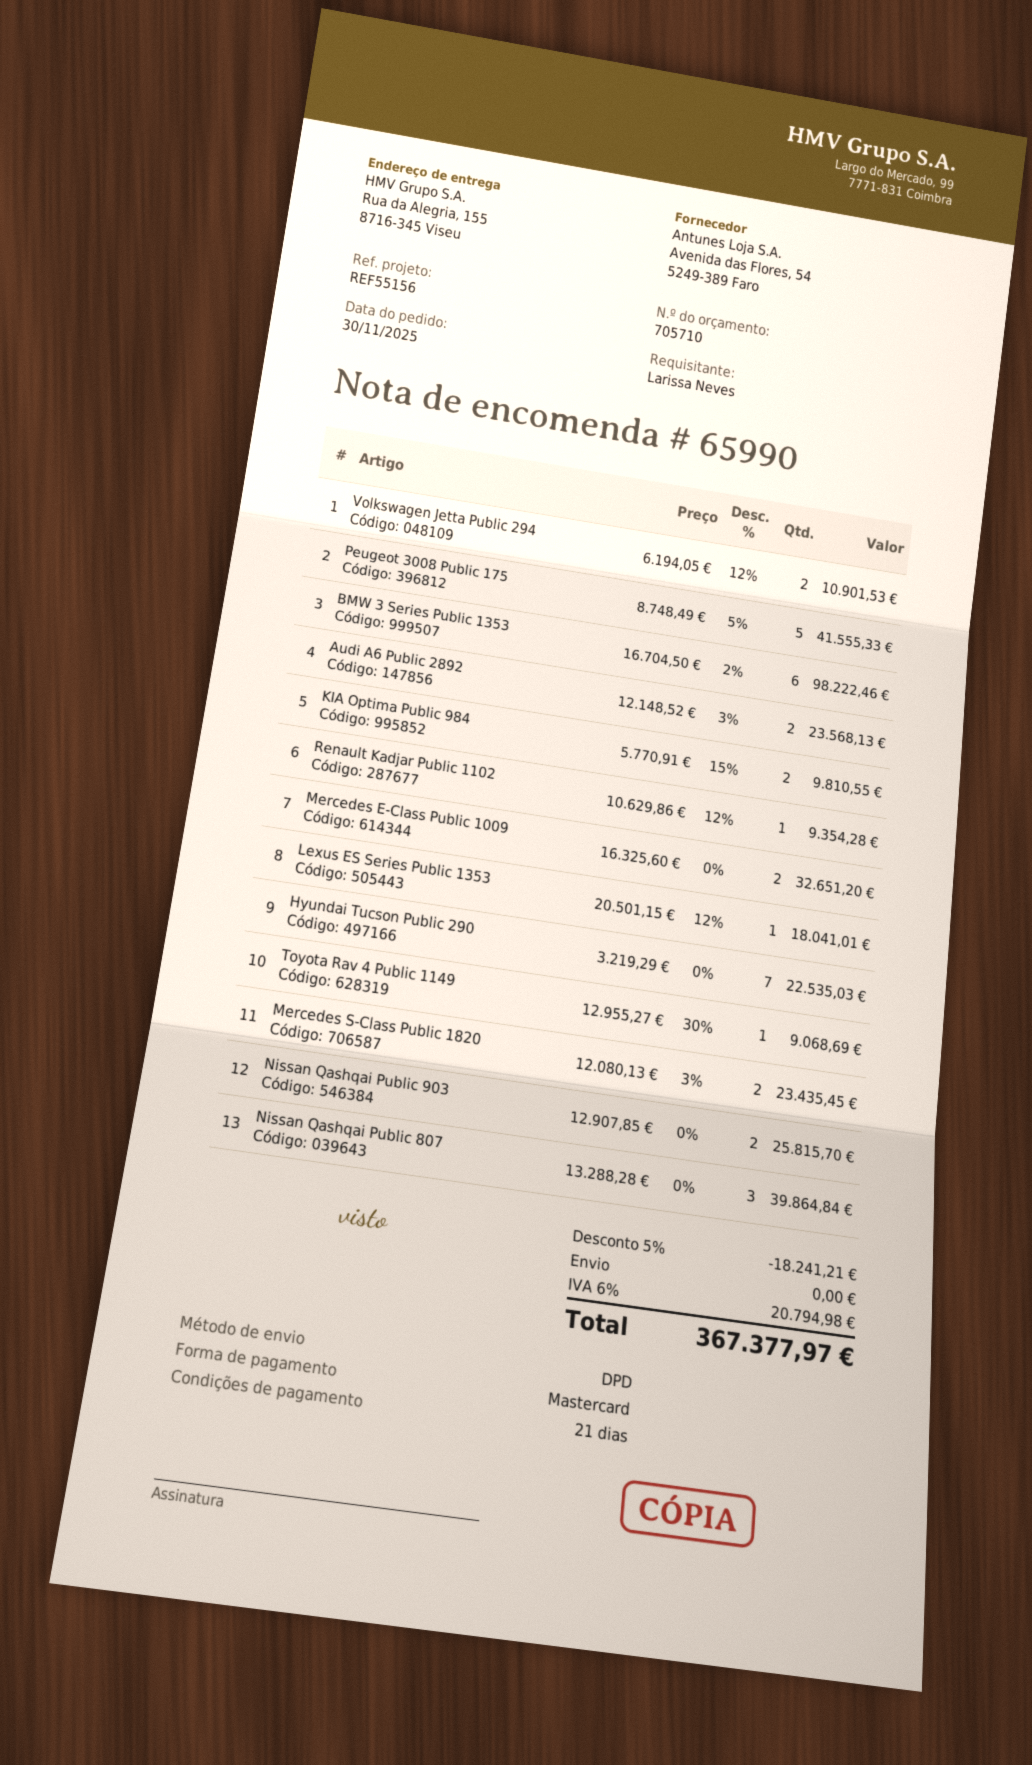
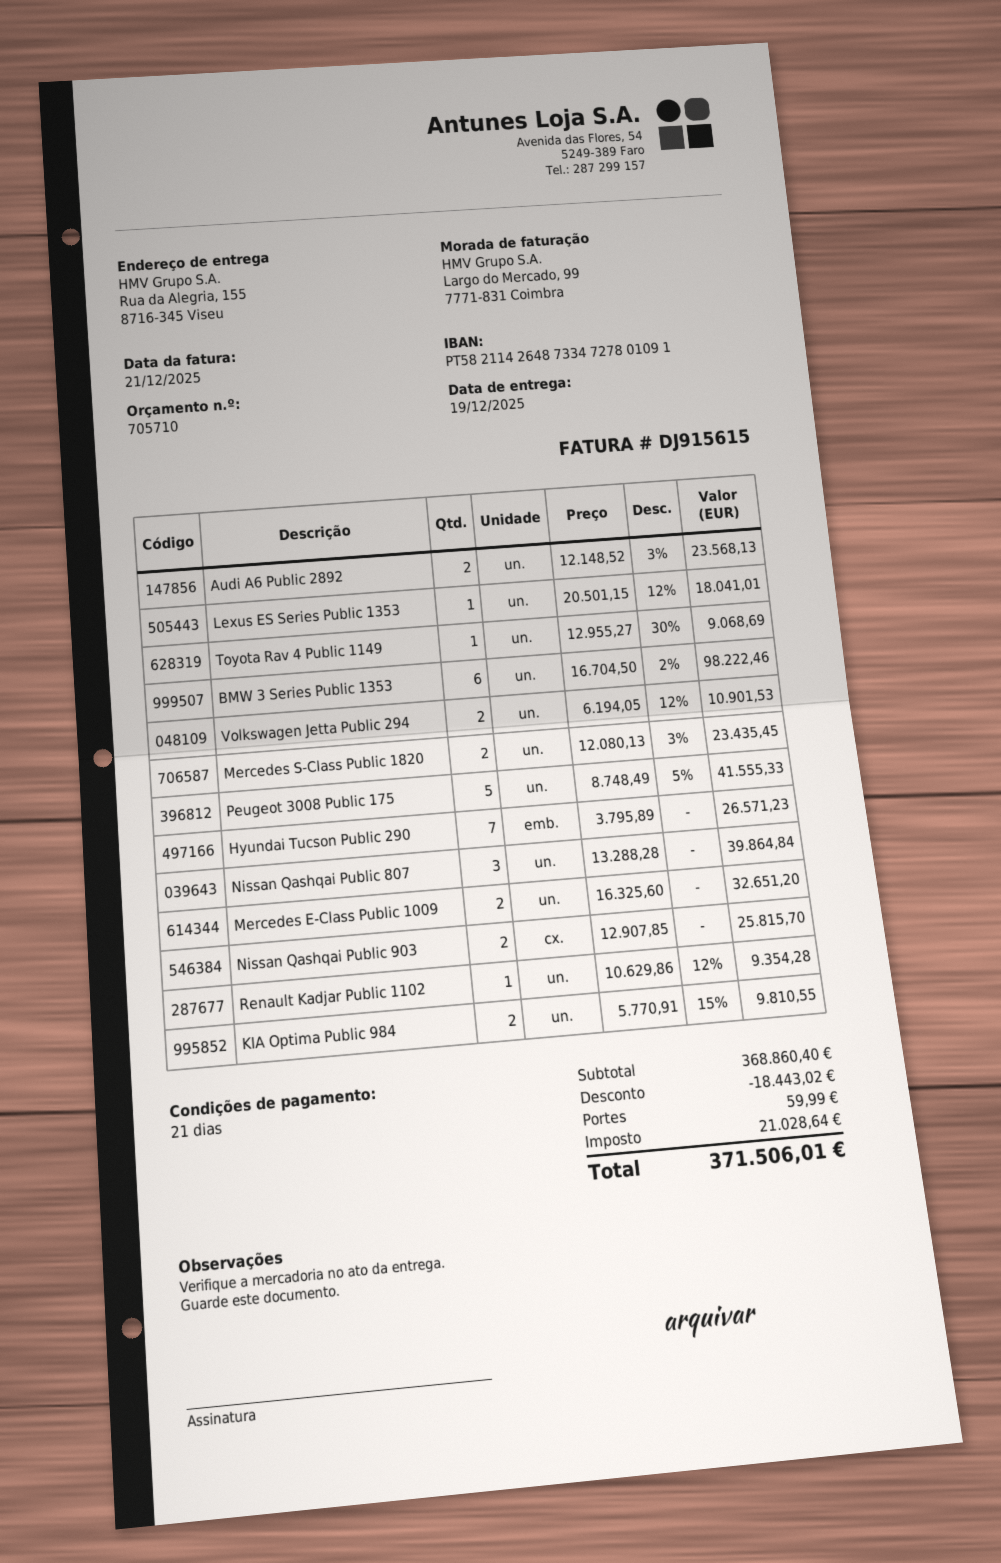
Hyundai Tucson Public 290: 7 x 3219.29 = 22535.03 -> 7 x 3795.89 = 26571.23
discount: 18241.21 -> 18443.02
shipping: 0.00 -> 59.99
tax: 20794.98 -> 21028.64
total: 367377.97 -> 371506.01

